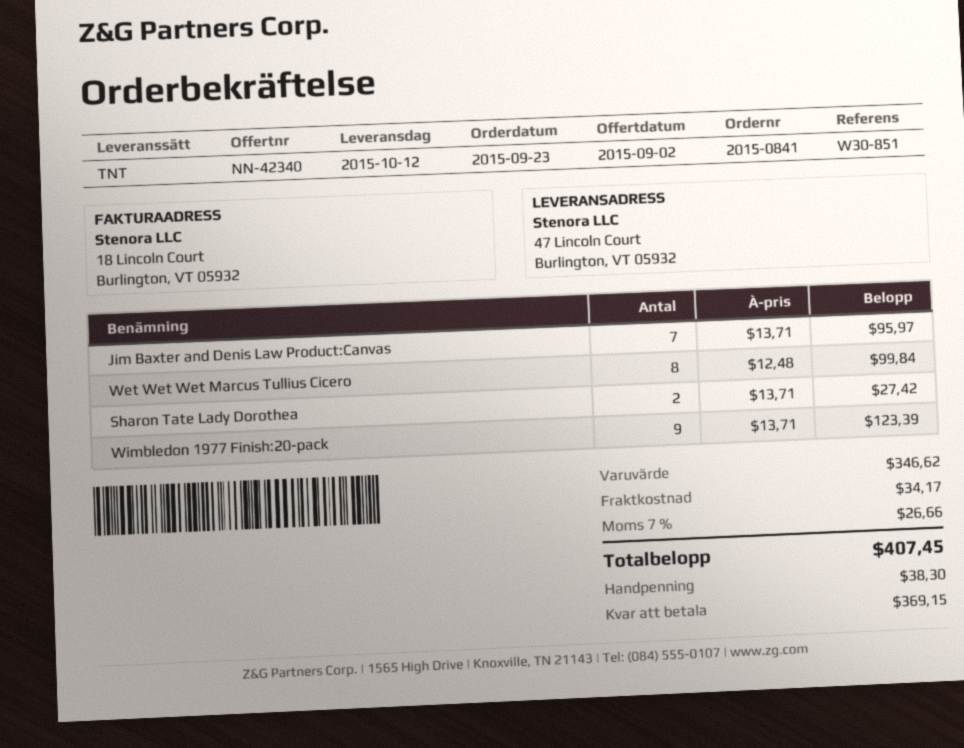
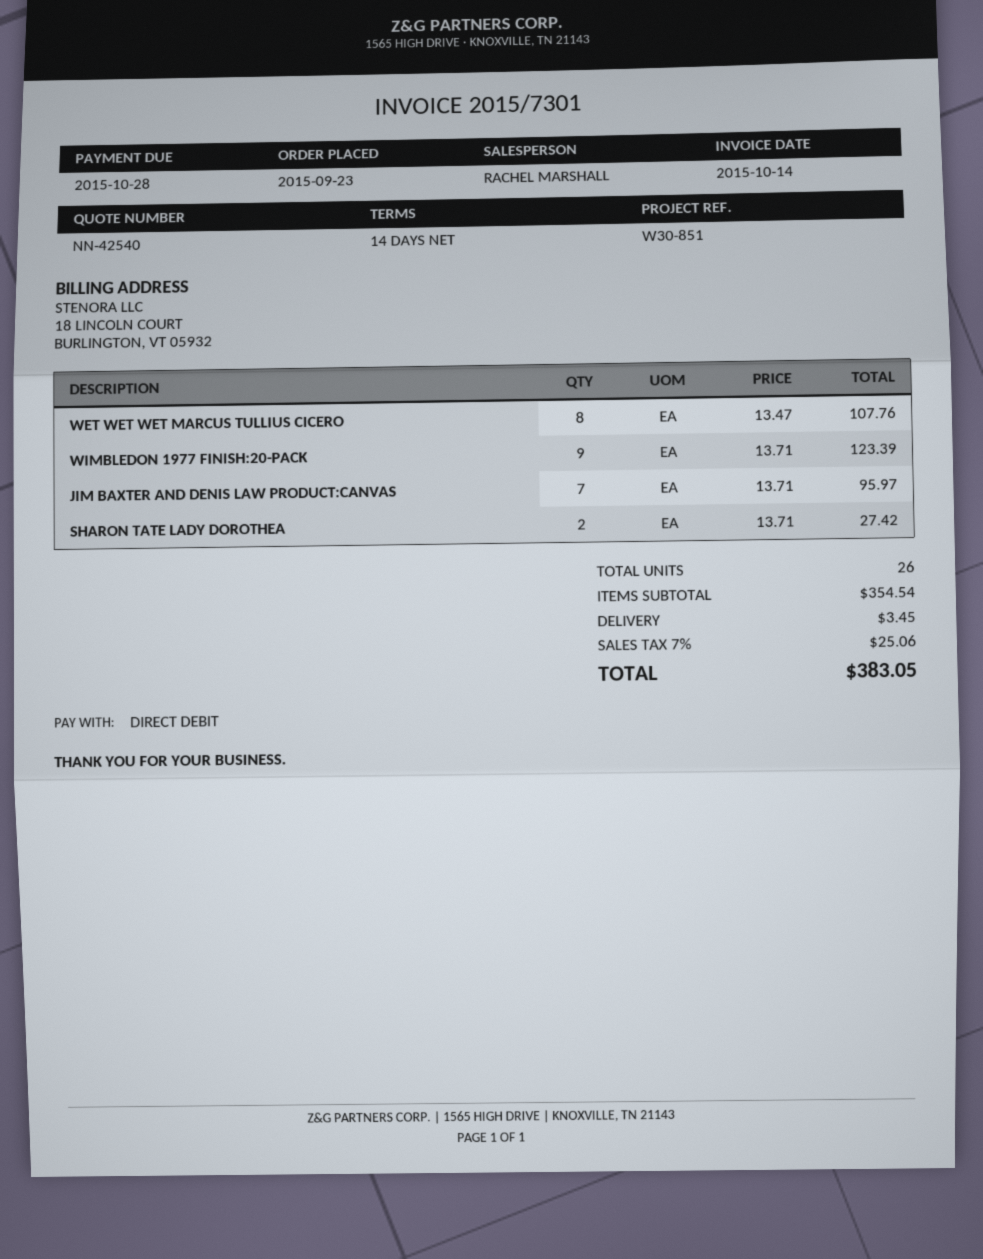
quote number: NN-42340 -> NN-42540
Wet Wet Wet Marcus Tullius Cicero: 8 x 12.48 = 99.84 -> 8 x 13.47 = 107.76
subtotal: 346.62 -> 354.54
shipping: 34.17 -> 3.45
tax: 7% = 26.66 -> 7% = 25.06
total: 407.45 -> 383.05

